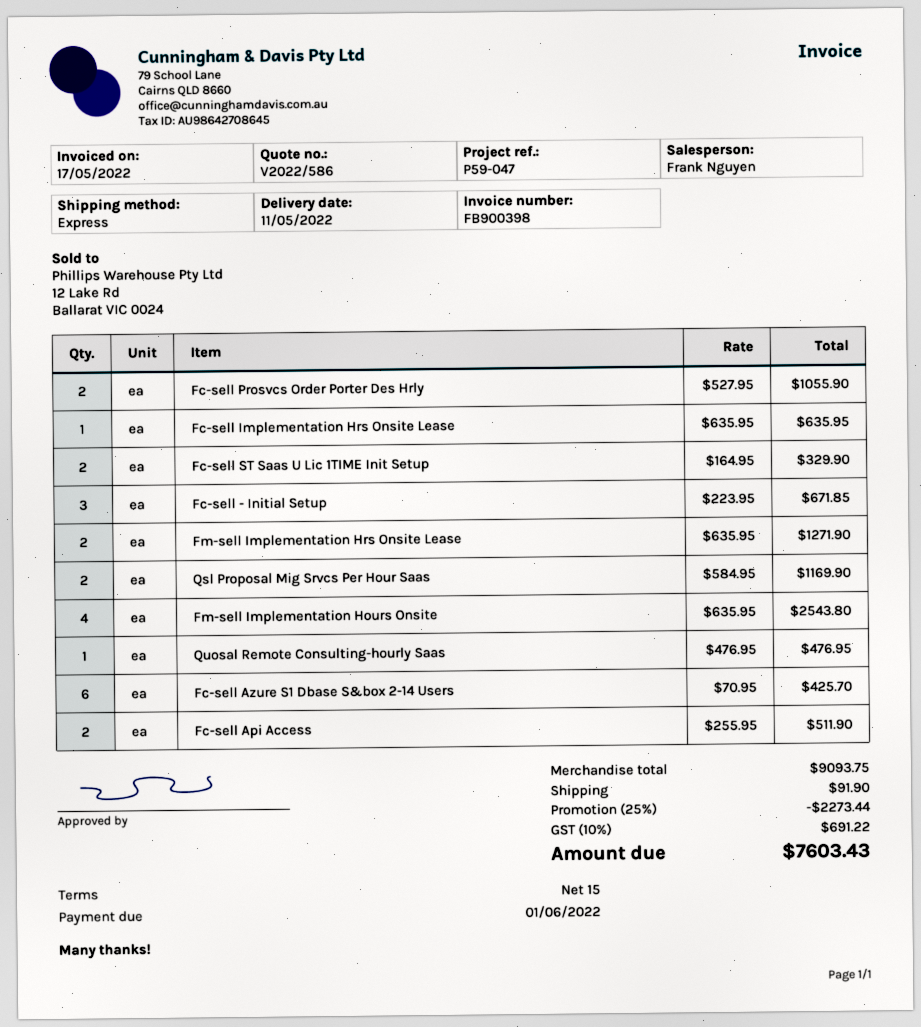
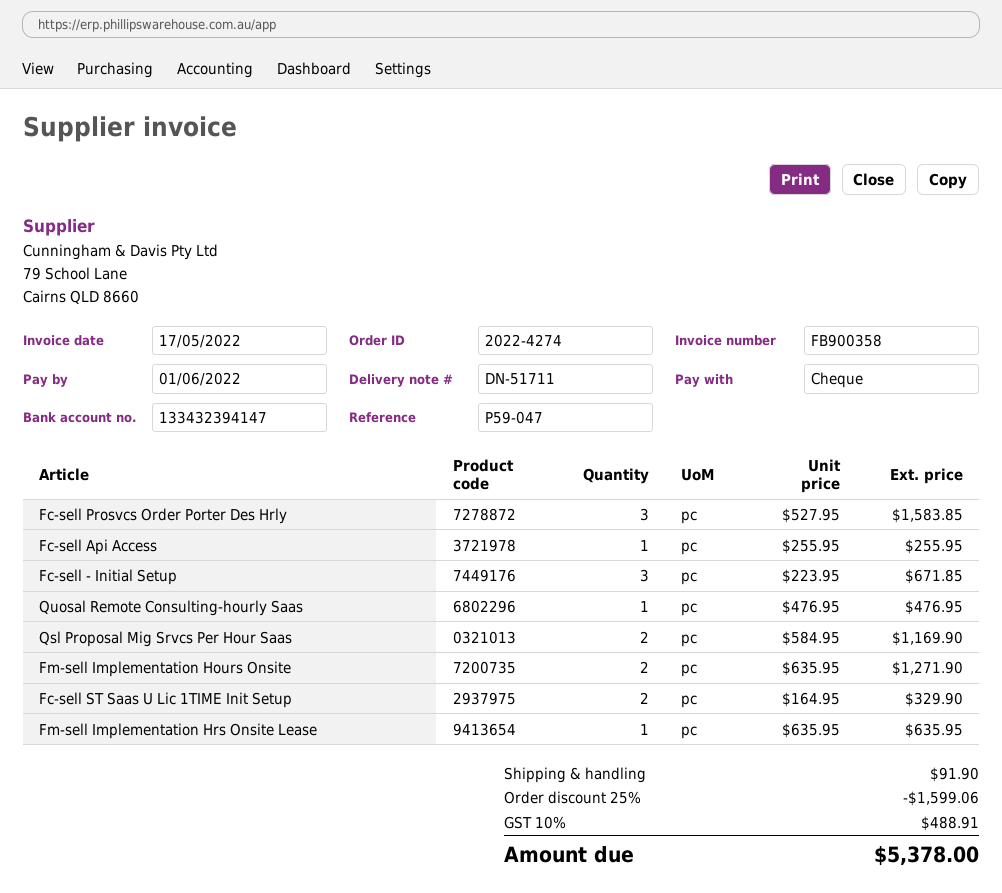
invoice number: FB900398 -> FB900358
Fc-sell Prosvcs Order Porter Des Hrly: 2 x 527.95 = 1055.90 -> 3 x 527.95 = 1583.85
Fc-sell Implementation Hrs Onsite Lease: 1 x 635.95 = 635.95 -> none
Fm-sell Implementation Hrs Onsite Lease: 2 x 635.95 = 1271.90 -> 1 x 635.95 = 635.95
Fm-sell Implementation Hours Onsite: 4 x 635.95 = 2543.80 -> 2 x 635.95 = 1271.90
Fc-sell Azure S1 Dbase S&box 2-14 Users: 6 x 70.95 = 425.70 -> none
Fc-sell Api Access: 2 x 255.95 = 511.90 -> 1 x 255.95 = 255.95
discount: 25% = 2273.44 -> 25% = 1599.06
tax: 10% = 691.22 -> 10% = 488.91
total: 7603.43 -> 5378.00

